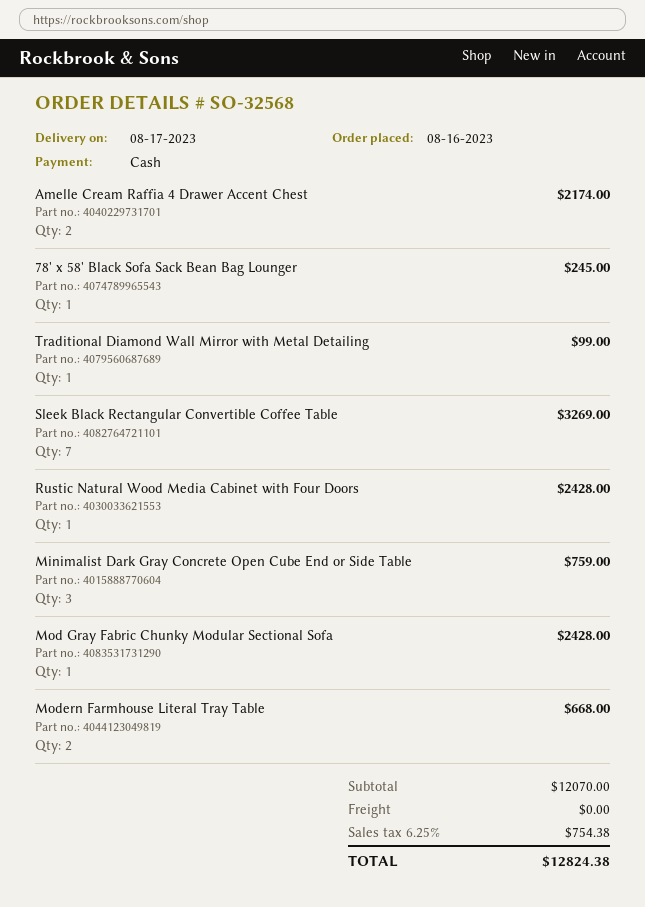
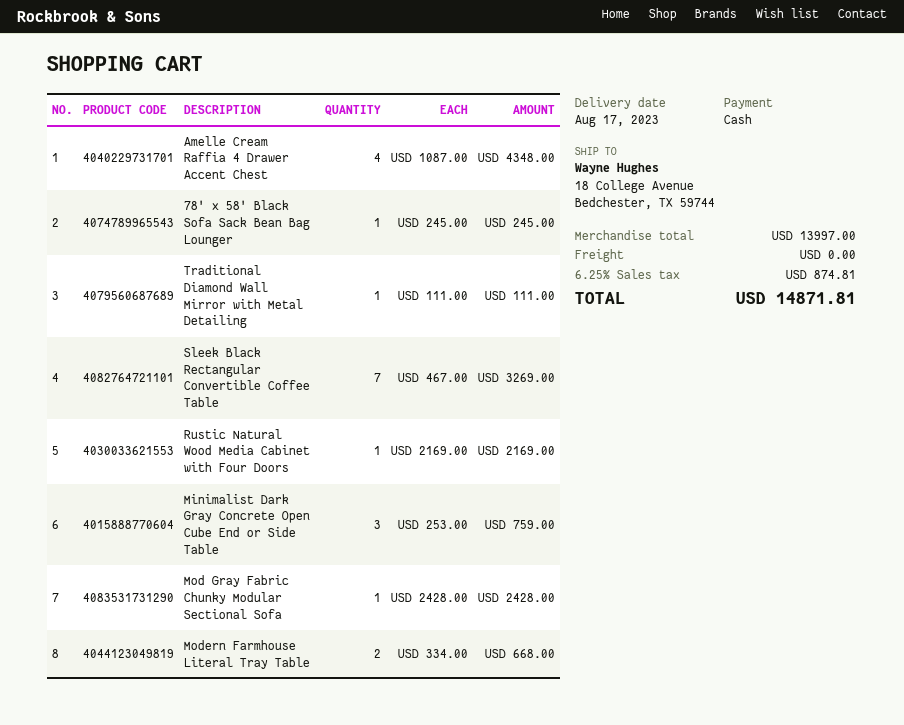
Amelle Cream Raffia 4 Drawer Accent Chest: 2 for 2174.00 -> 4 for 4348.00
Traditional Diamond Wall Mirror with Metal Detailing: 1 for 99.00 -> 1 for 111.00
Rustic Natural Wood Media Cabinet with Four Doors: 1 for 2428.00 -> 1 for 2169.00
subtotal: 12070.00 -> 13997.00
tax: 6.25% = 754.38 -> 6.25% = 874.81
total: 12824.38 -> 14871.81

